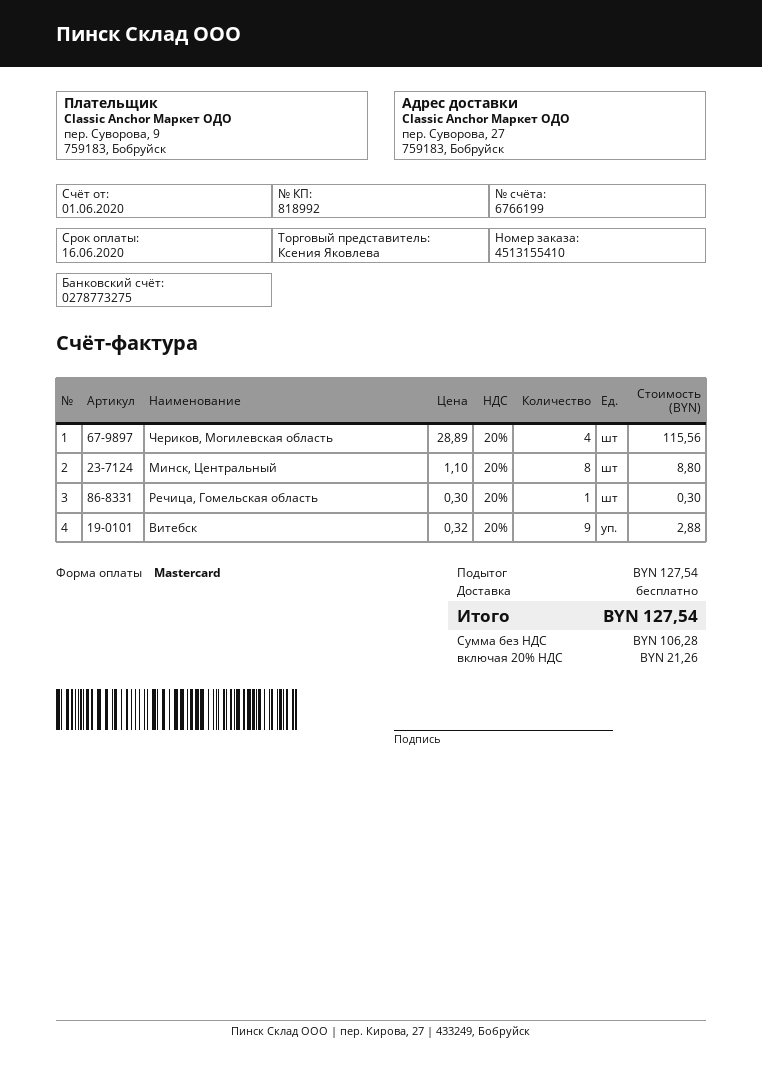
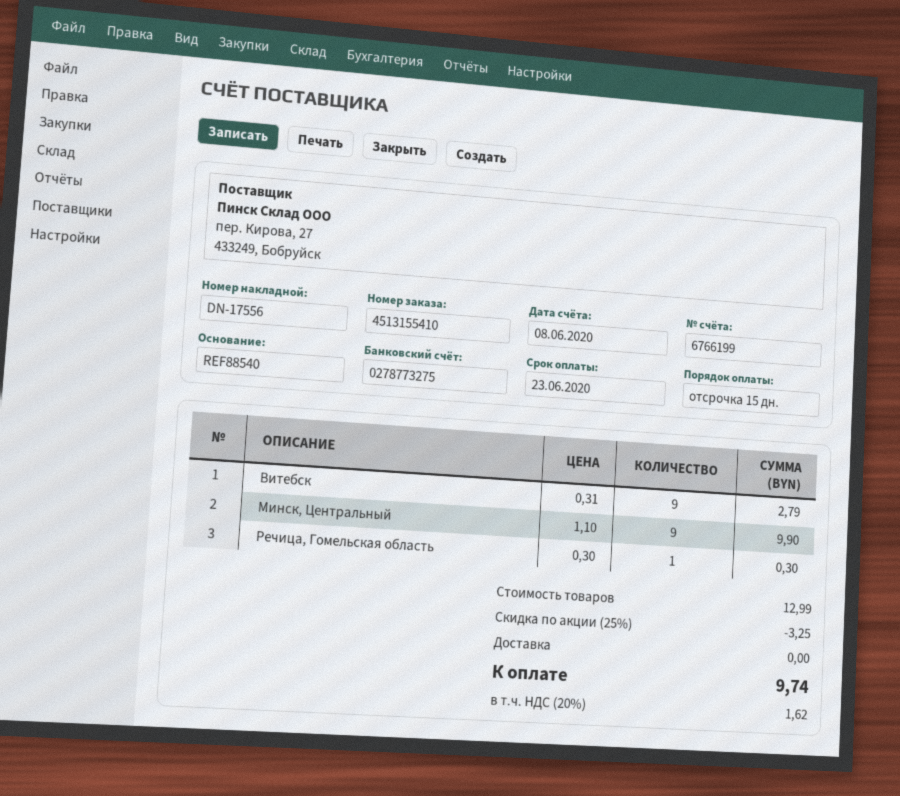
invoice date: 2020-06-01 -> 2020-06-08
due date: 2020-06-16 -> 2020-06-23
Чериков, Могилевская область: 4 x 28.89 = 115.56 -> none
Минск, Центральный: 8 x 1.10 = 8.80 -> 9 x 1.10 = 9.90
Витебск: 9 x 0.32 = 2.88 -> 9 x 0.31 = 2.79
subtotal: 127.54 -> 12.99
discount: none -> 25% = 3.25
tax: 20% = 21.26 -> 20% = 1.62
total: 127.54 -> 9.74

